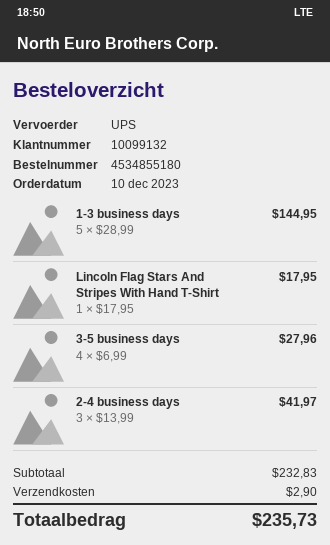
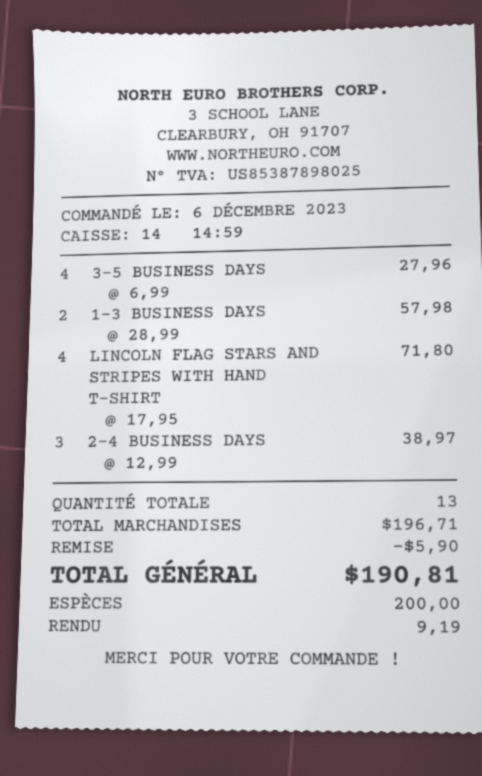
order date: 2023-12-10 -> 2023-12-06
1-3 business days: 5 x 28.99 = 144.95 -> 2 x 28.99 = 57.98
Lincoln Flag Stars And Stripes With Hand T-Shirt: 1 x 17.95 = 17.95 -> 4 x 17.95 = 71.80
2-4 business days: 3 x 13.99 = 41.97 -> 3 x 12.99 = 38.97
subtotal: 232.83 -> 196.71
discount: none -> 5.90
shipping: 2.90 -> none
total: 235.73 -> 190.81

